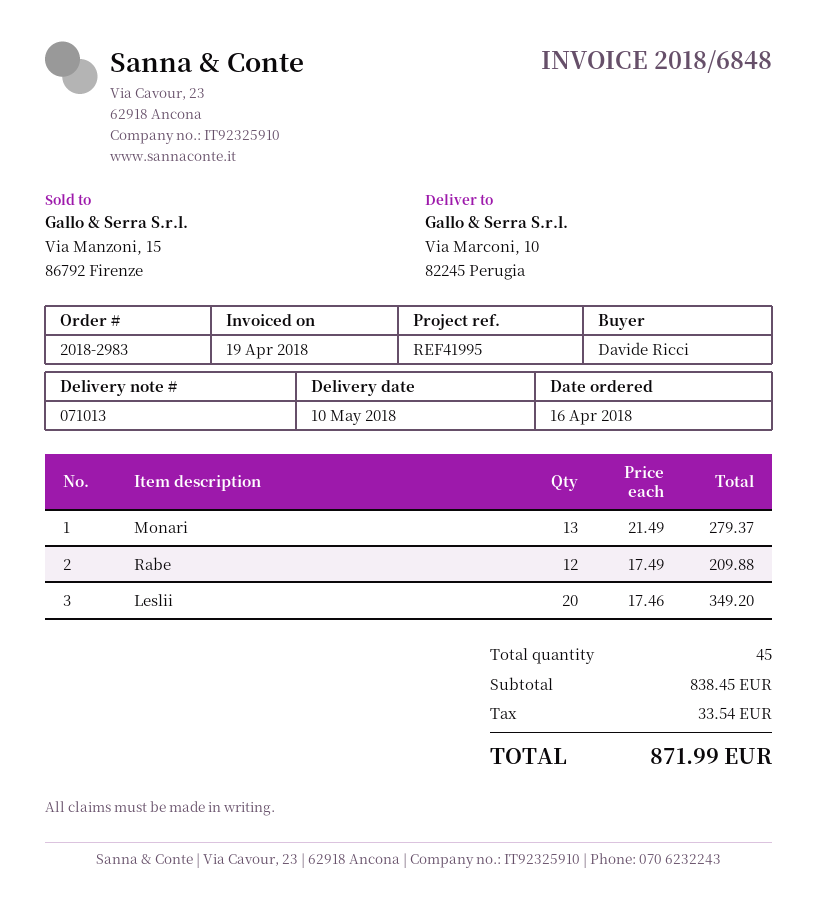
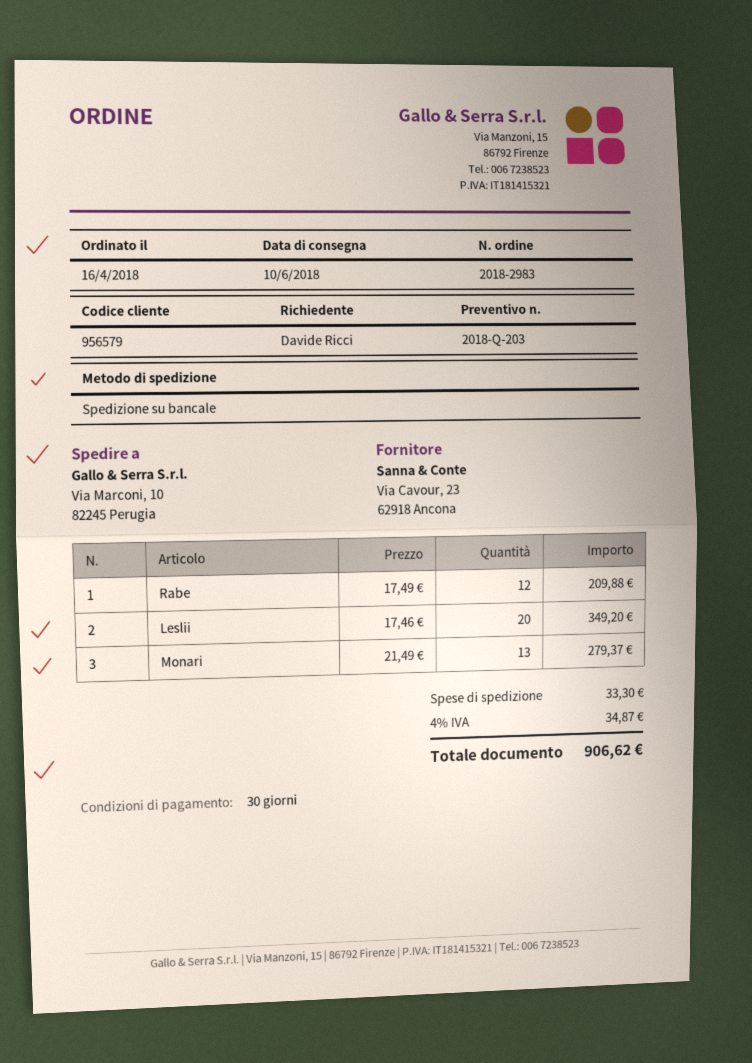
delivery date: 2018-05-10 -> 2018-06-10
shipping: none -> 33.30
tax: 33.54 -> 34.87
total: 871.99 -> 906.62

